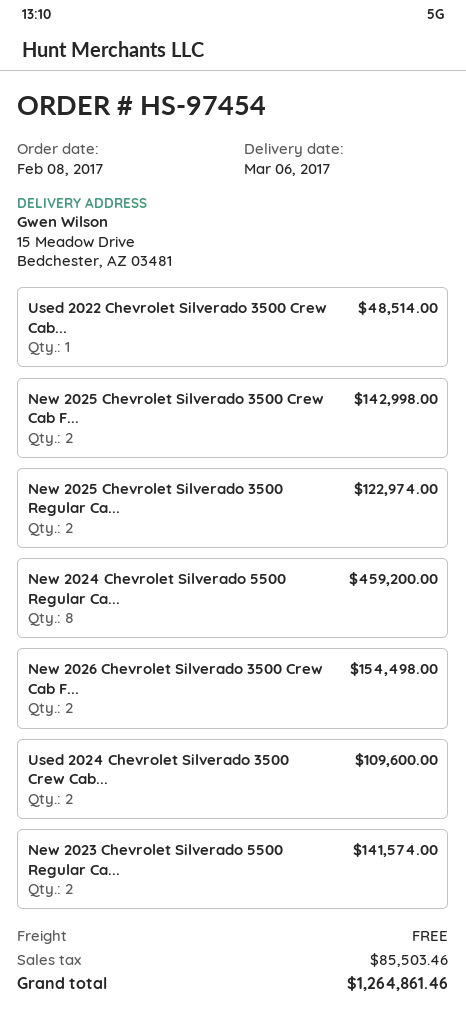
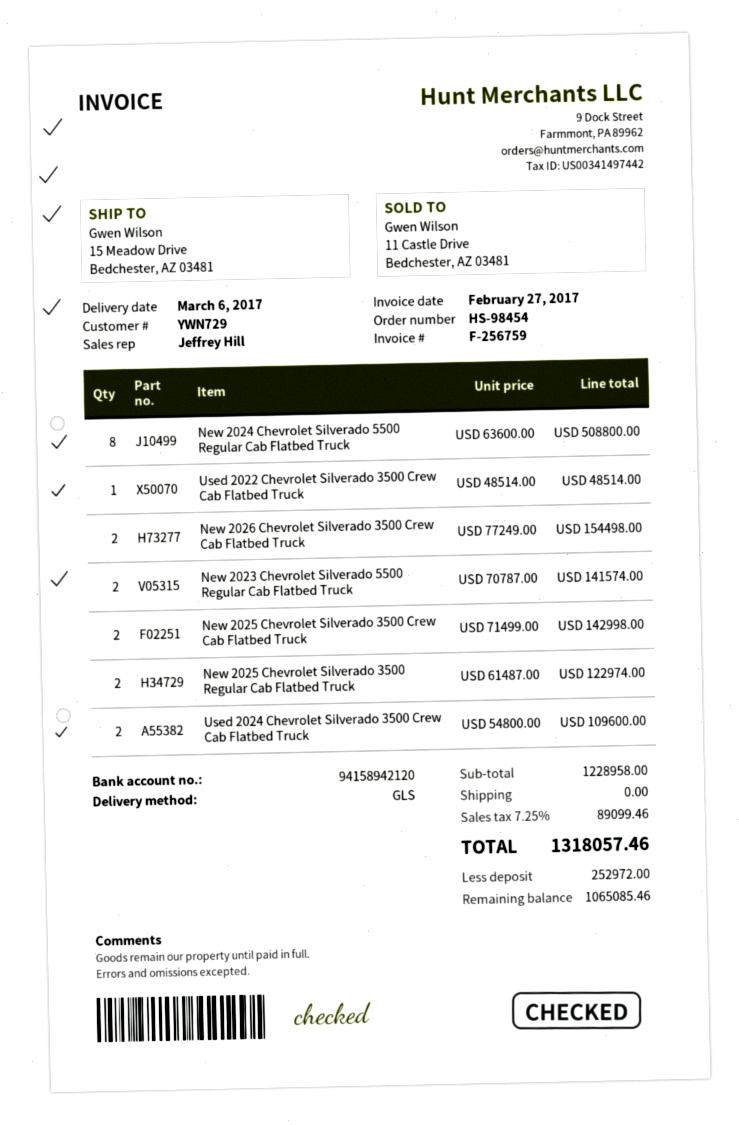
order number: HS-97454 -> HS-98454
New 2024 Chevrolet Silverado 5500 Regular Ca...: 8 for 459200.00 -> 8 for 508800.00
tax: 85503.46 -> 89099.46
total: 1264861.46 -> 1318057.46

